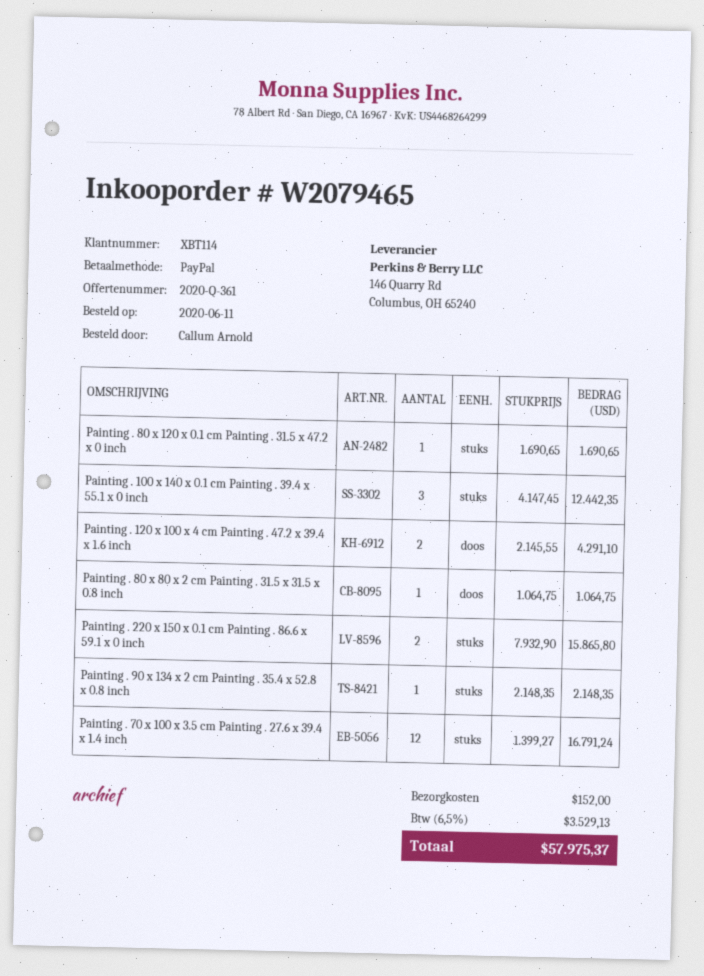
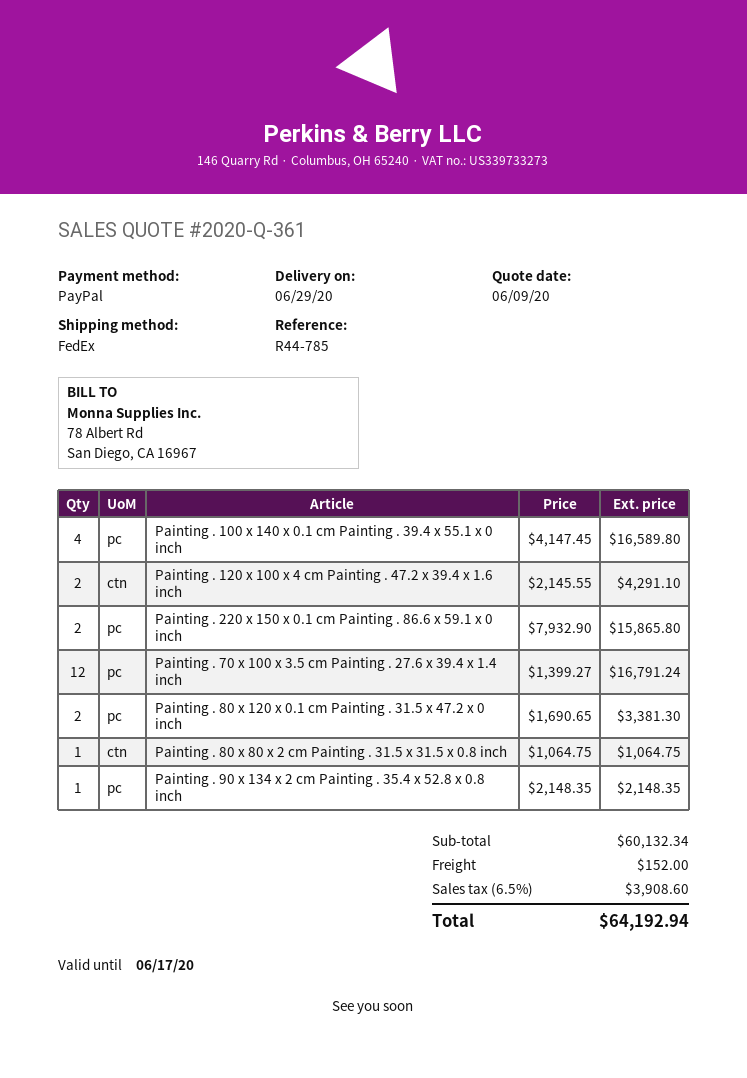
Painting . 80 x 120 x 0.1 cm Painting . 31.5 x 47.2 x 0 inch: 1 x 1690.65 = 1690.65 -> 2 x 1690.65 = 3381.30
Painting . 100 x 140 x 0.1 cm Painting . 39.4 x 55.1 x 0 inch: 3 x 4147.45 = 12442.35 -> 4 x 4147.45 = 16589.80
tax: 6.5% = 3529.13 -> 6.5% = 3908.60
total: 57975.37 -> 64192.94

